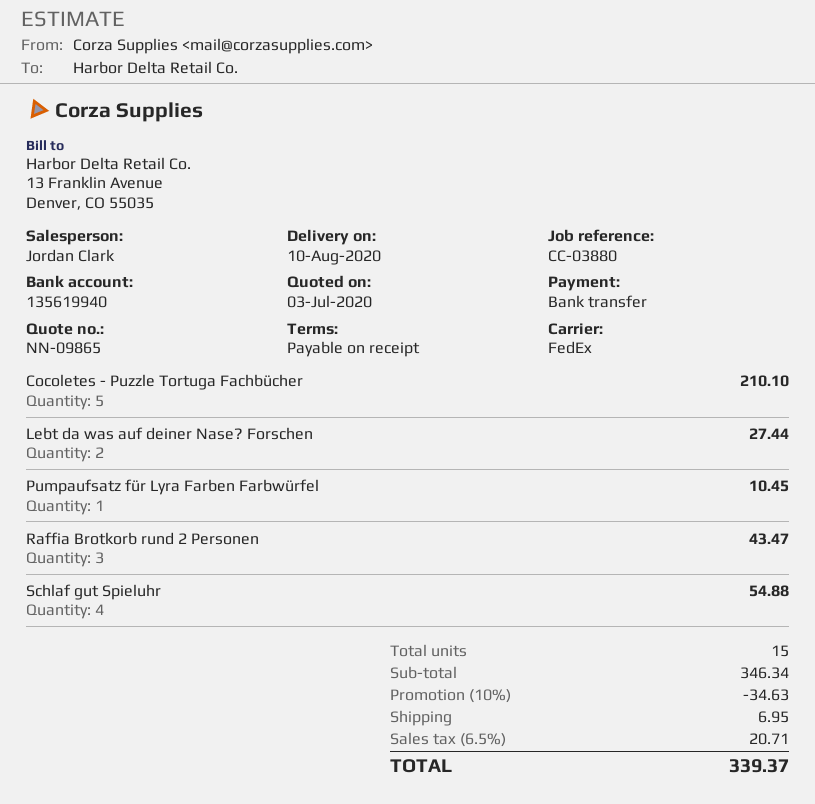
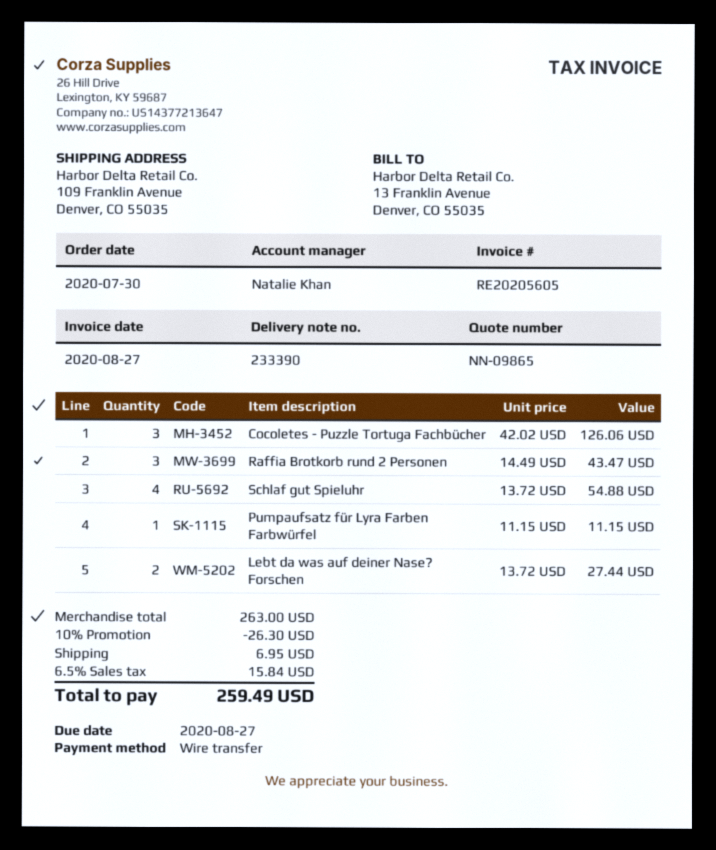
sales rep: Jordan Clark -> Natalie Khan
Cocoletes - Puzzle Tortuga Fachbücher: 5 for 210.10 -> 3 for 126.06
Pumpaufsatz für Lyra Farben Farbwürfel: 1 for 10.45 -> 1 for 11.15
subtotal: 346.34 -> 263.00
discount: 10% = 34.63 -> 10% = 26.30
tax: 6.5% = 20.71 -> 6.5% = 15.84
total: 339.37 -> 259.49

